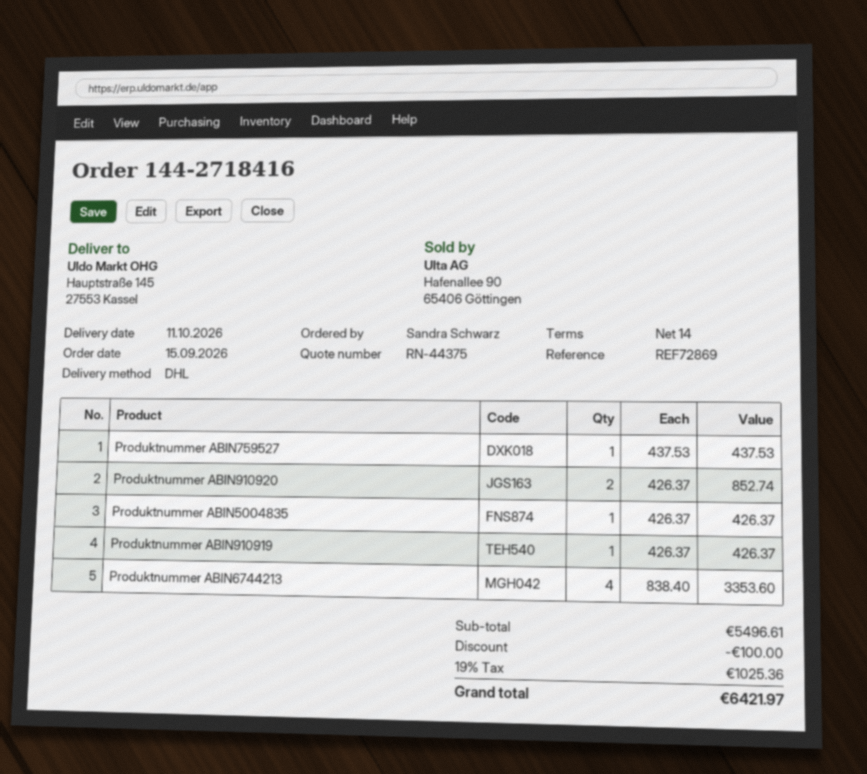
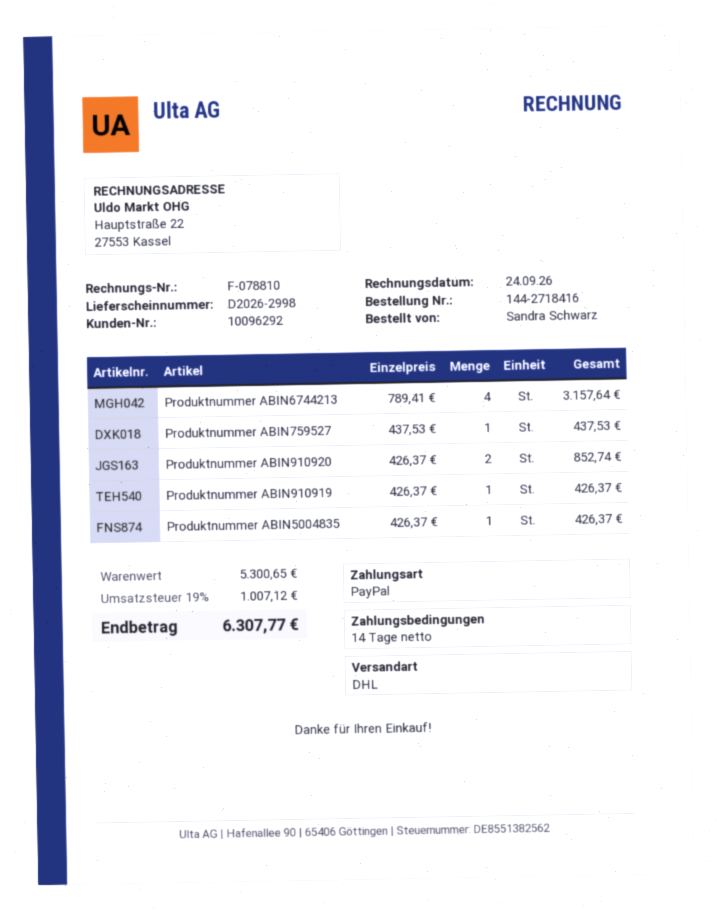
Produktnummer ABIN6744213: 4 x 838.40 = 3353.60 -> 4 x 789.41 = 3157.64
subtotal: 5496.61 -> 5300.65
discount: 100.00 -> none
tax: 19% = 1025.36 -> 19% = 1007.12
total: 6421.97 -> 6307.77

